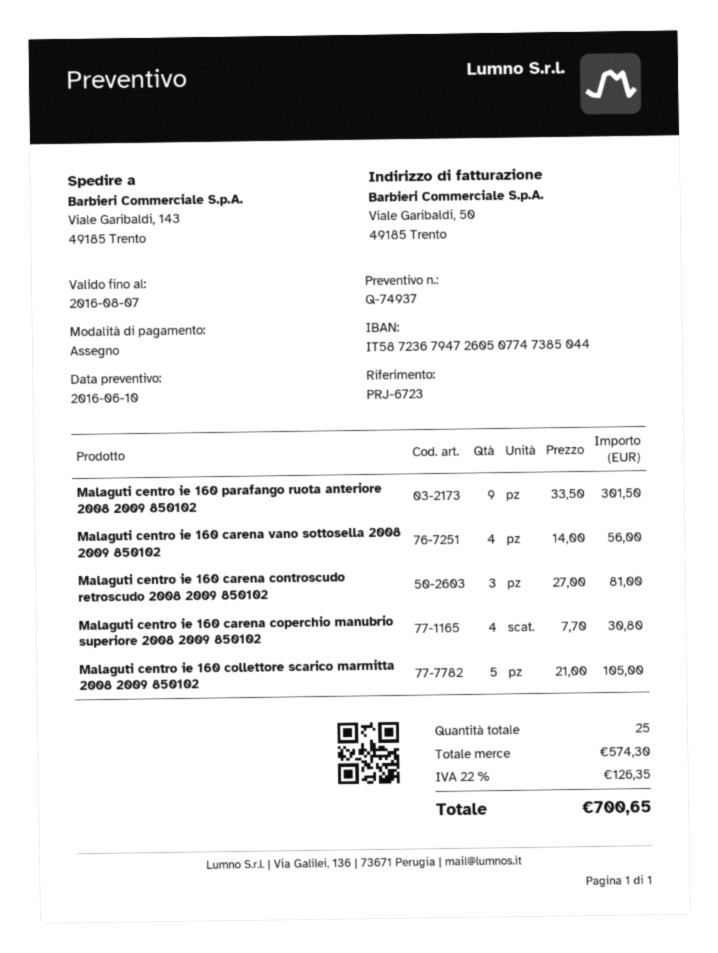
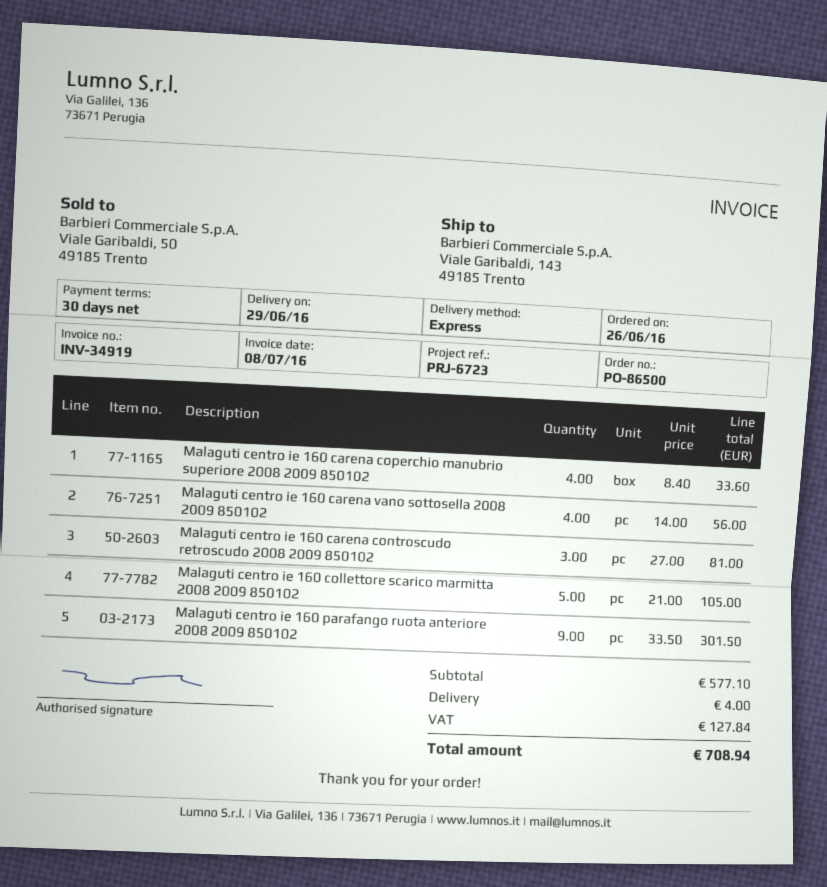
Malaguti centro ie 160 carena coperchio manubrio superiore 2008 2009 850102: 4 x 7.70 = 30.80 -> 4 x 8.40 = 33.60
subtotal: 574.30 -> 577.10
shipping: none -> 4.00
tax: 126.35 -> 127.84
total: 700.65 -> 708.94

